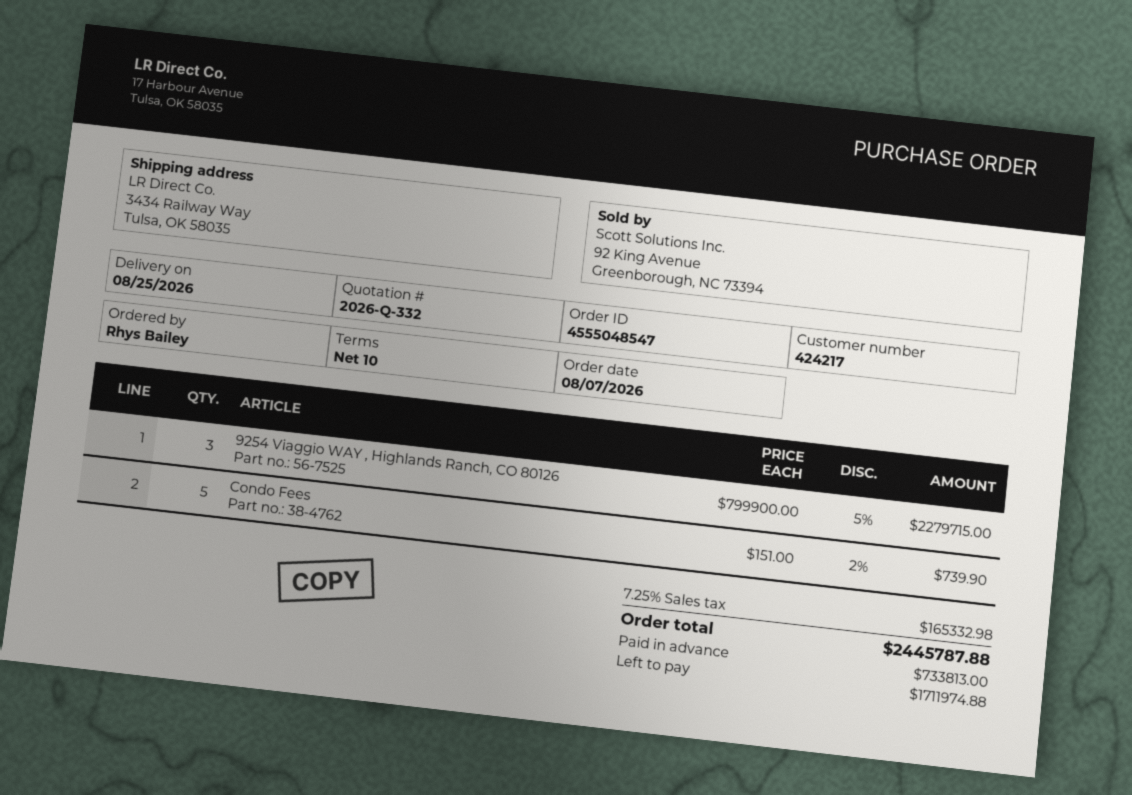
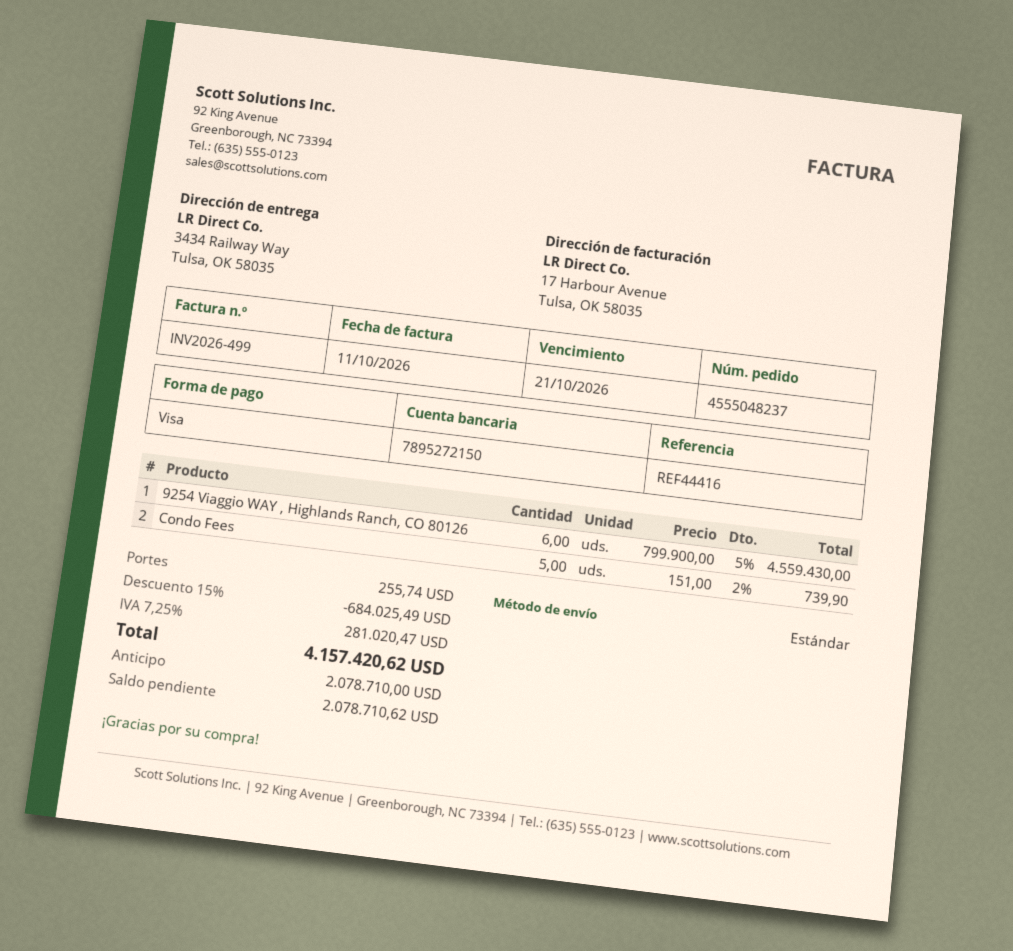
order number: 4555048547 -> 4555048237
9254 Viaggio WAY , Highlands Ranch, CO 80126: 3 x 799900.00 - 5% = 2279715.00 -> 6 x 799900.00 - 5% = 4559430.00
discount: none -> 15% = 684025.49
shipping: none -> 255.74
tax: 7.25% = 165332.98 -> 7.25% = 281020.47
total: 2445787.88 -> 4157420.62
deposit: 733813.00 -> 2078710.00
balance: 1711974.88 -> 2078710.62

